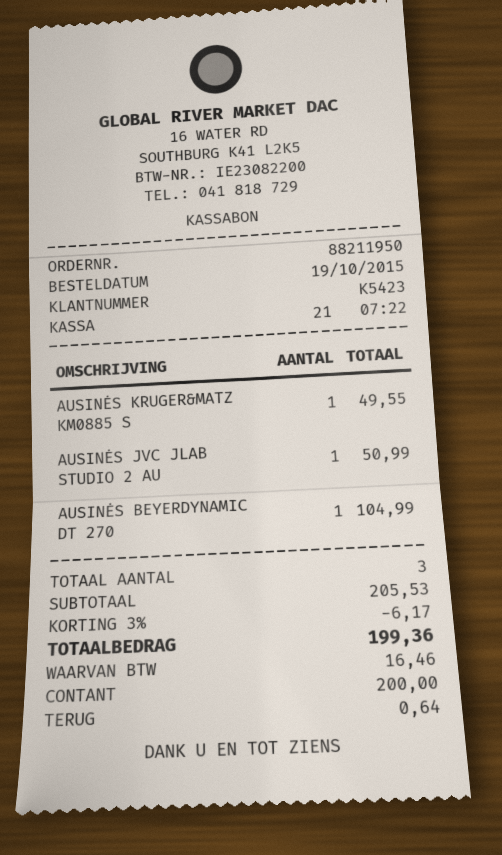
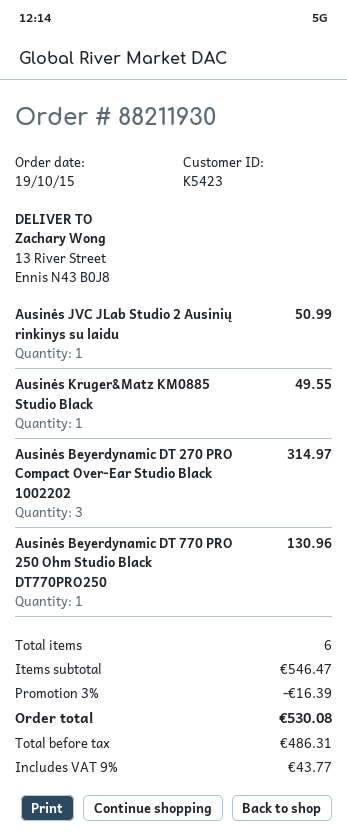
order number: 88211950 -> 88211930
AUSINĖS BEYERDYNAMIC DT 270: 1 for 104.99 -> 3 for 314.97
Ausinės Beyerdynamic DT 770 PRO 250 Ohm Studio Black DT770PRO250: none -> 1 for 130.96
total quantity: 3 -> 6
subtotal: 205.53 -> 546.47
discount: 3% = 6.17 -> 3% = 16.39
tax: 16.46 -> 43.77
total: 199.36 -> 530.08

